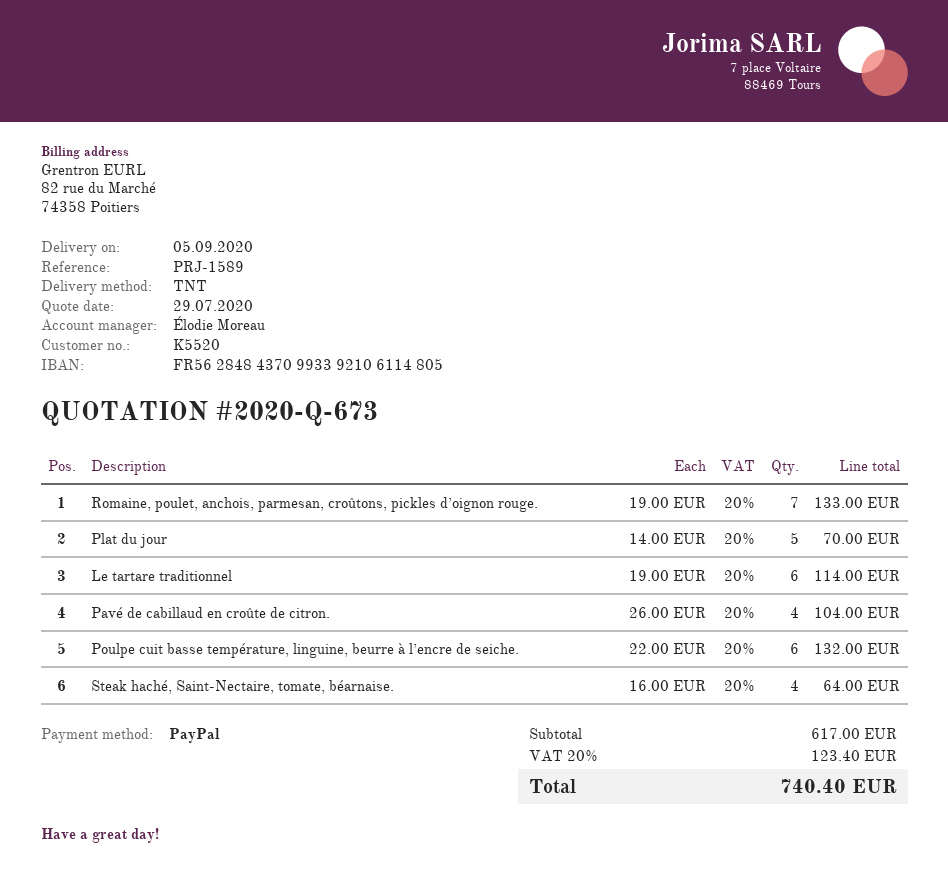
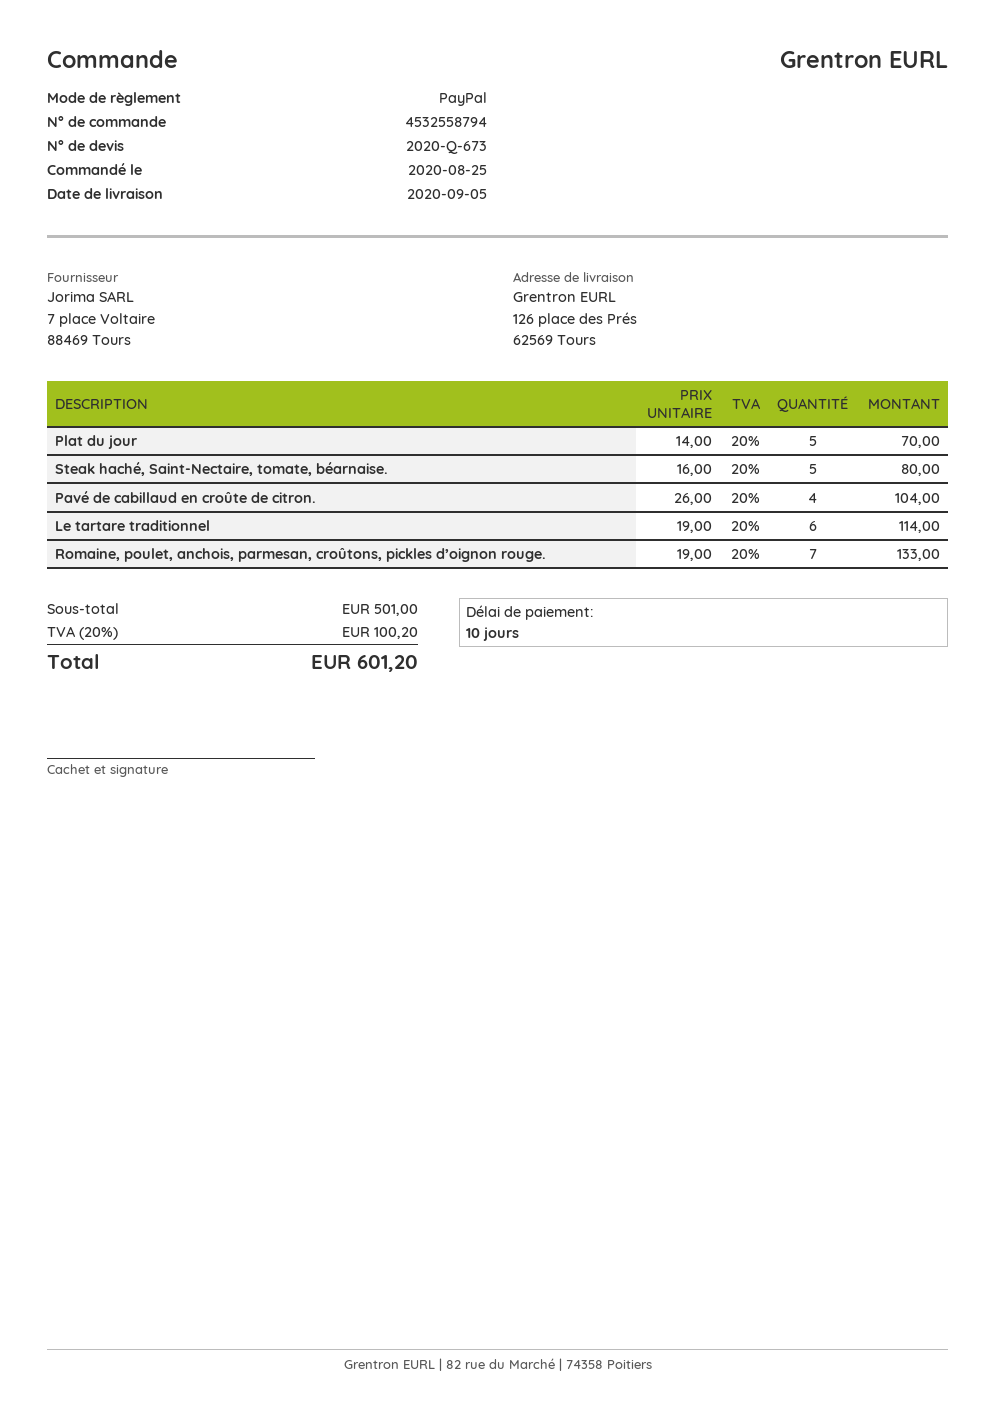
Poulpe cuit basse température, linguine, beurre à l’encre de seiche.: 6 x 22.00 = 132.00 -> none
Steak haché, Saint-Nectaire, tomate, béarnaise.: 4 x 16.00 = 64.00 -> 5 x 16.00 = 80.00
subtotal: 617.00 -> 501.00
tax: 20% = 123.40 -> 20% = 100.20
total: 740.40 -> 601.20

